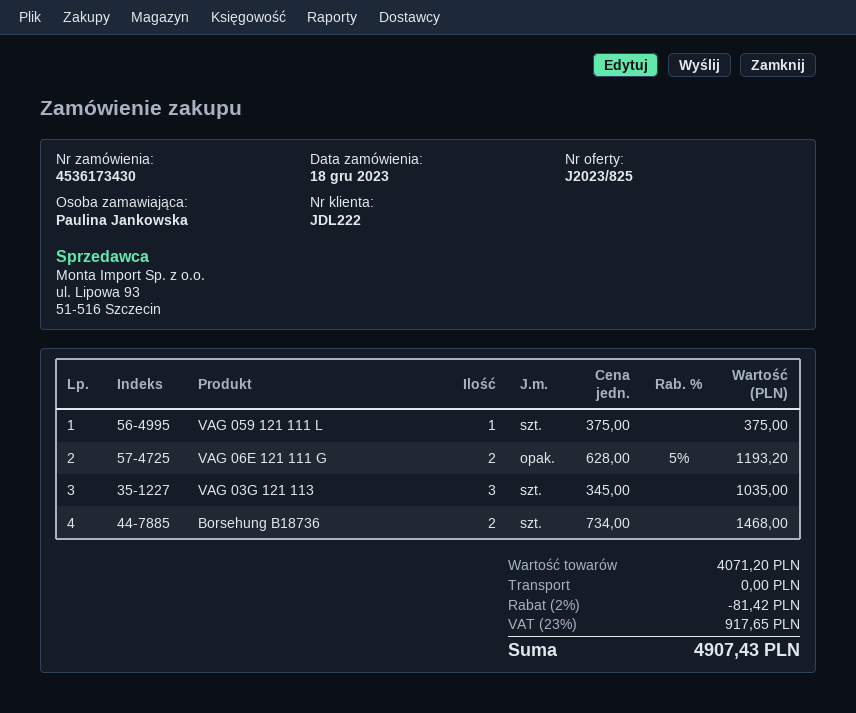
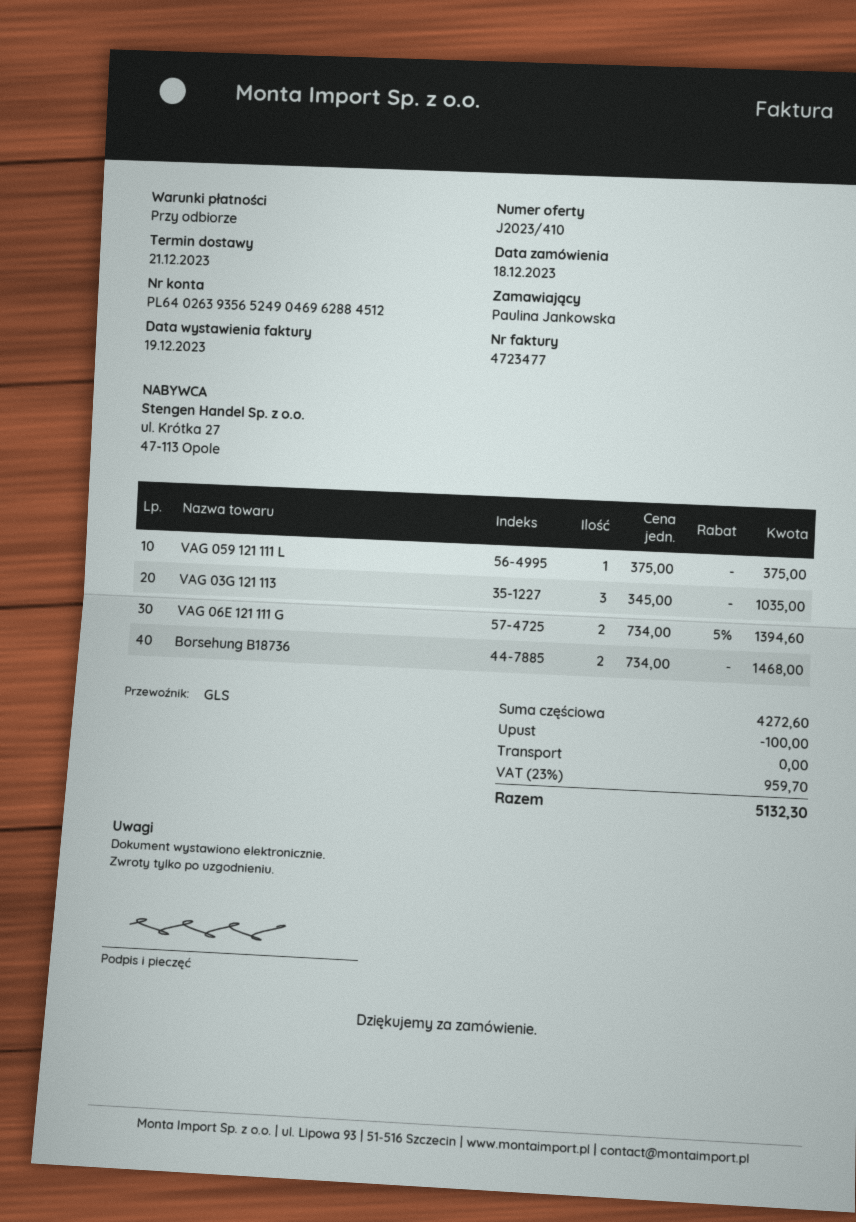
quote number: J2023/825 -> J2023/410
VAG 06E 121 111 G: 2 x 628.00 - 5% = 1193.20 -> 2 x 734.00 - 5% = 1394.60
subtotal: 4071.20 -> 4272.60
discount: 81.42 -> 100.00
tax: 23% = 917.65 -> 23% = 959.70
total: 4907.43 -> 5132.30

